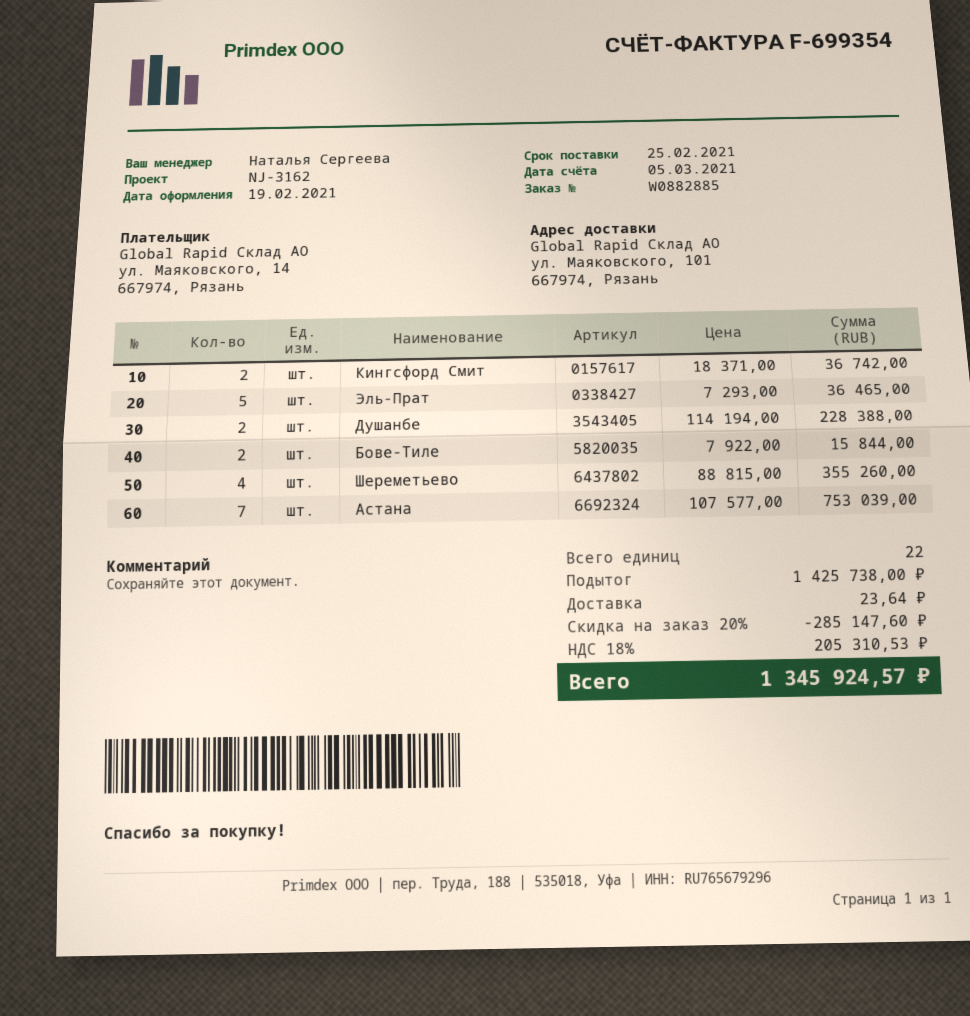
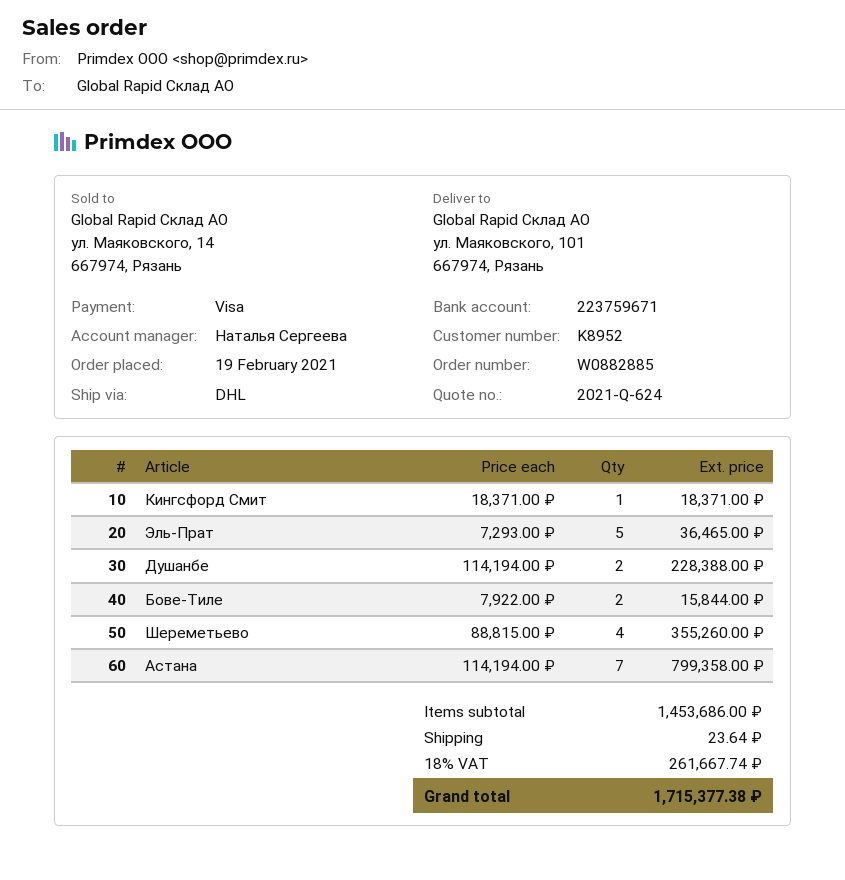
Кингсфорд Смит: 2 x 18371.00 = 36742.00 -> 1 x 18371.00 = 18371.00
Астана: 7 x 107577.00 = 753039.00 -> 7 x 114194.00 = 799358.00
subtotal: 1425738.00 -> 1453686.00
discount: 20% = 285147.60 -> none
tax: 18% = 205310.53 -> 18% = 261667.74
total: 1345924.57 -> 1715377.38

